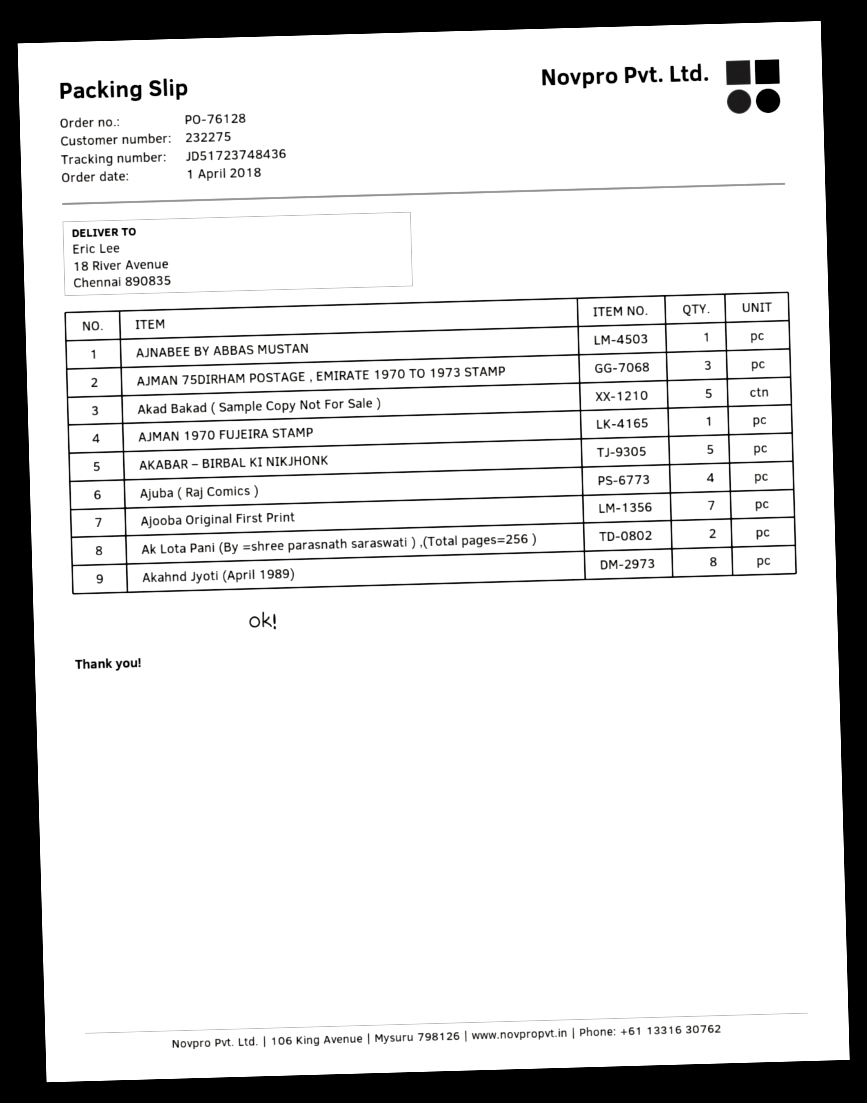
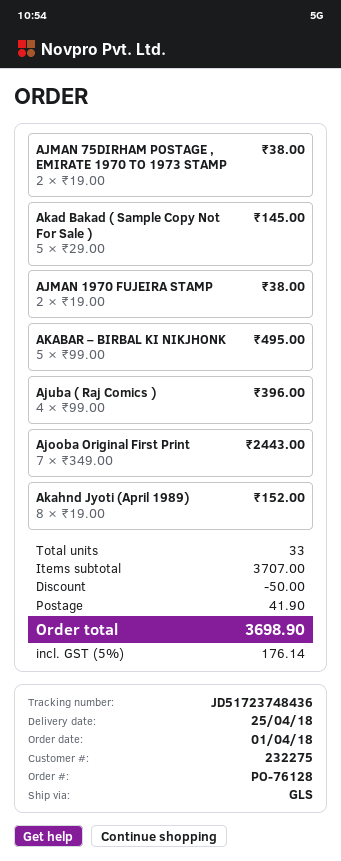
AJNABEE BY ABBAS MUSTAN: 1 -> none
AJMAN 75DIRHAM POSTAGE , EMIRATE 1970 TO 1973 STAMP: 3 -> 2
AJMAN 1970 FUJEIRA STAMP: 1 -> 2
Ak Lota Pani (By =shree parasnath saraswati ) ,(Total pages=256 ): 2 -> none

